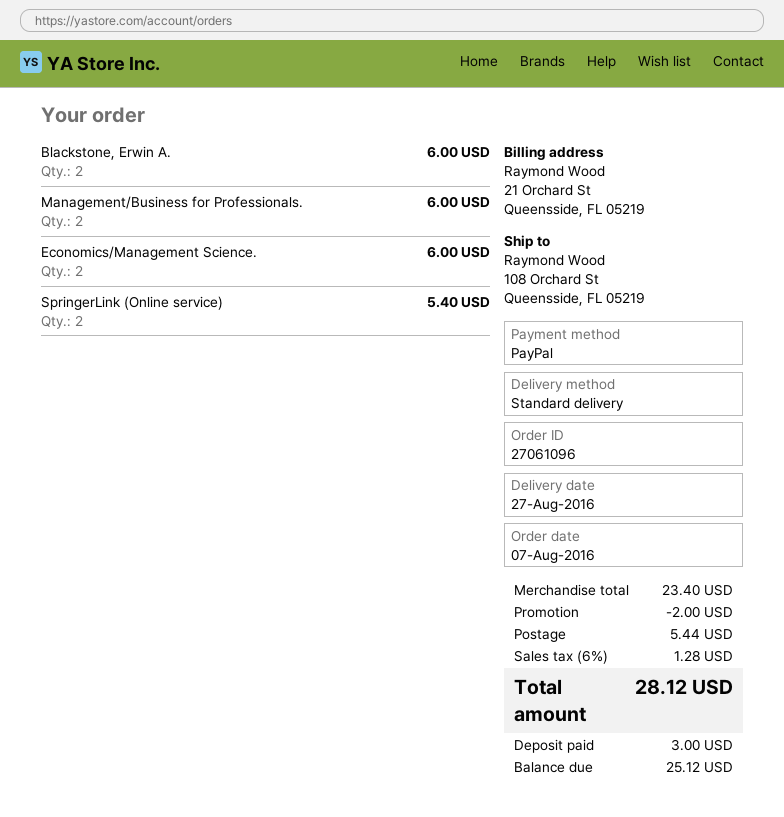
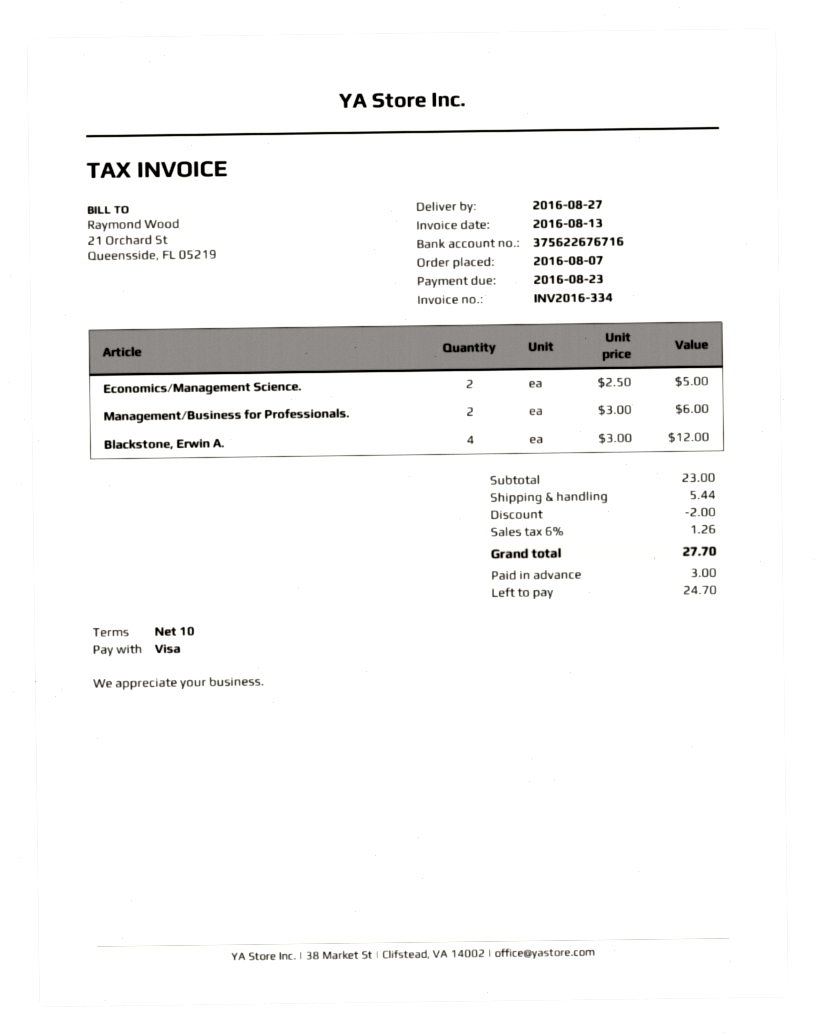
payment method: PayPal -> Visa
Blackstone, Erwin A.: 2 for 6.00 -> 4 for 12.00
Economics/Management Science.: 2 for 6.00 -> 2 for 5.00
SpringerLink (Online service): 2 for 5.40 -> none
subtotal: 23.40 -> 23.00
tax: 6% = 1.28 -> 6% = 1.26
total: 28.12 -> 27.70
balance: 25.12 -> 24.70

